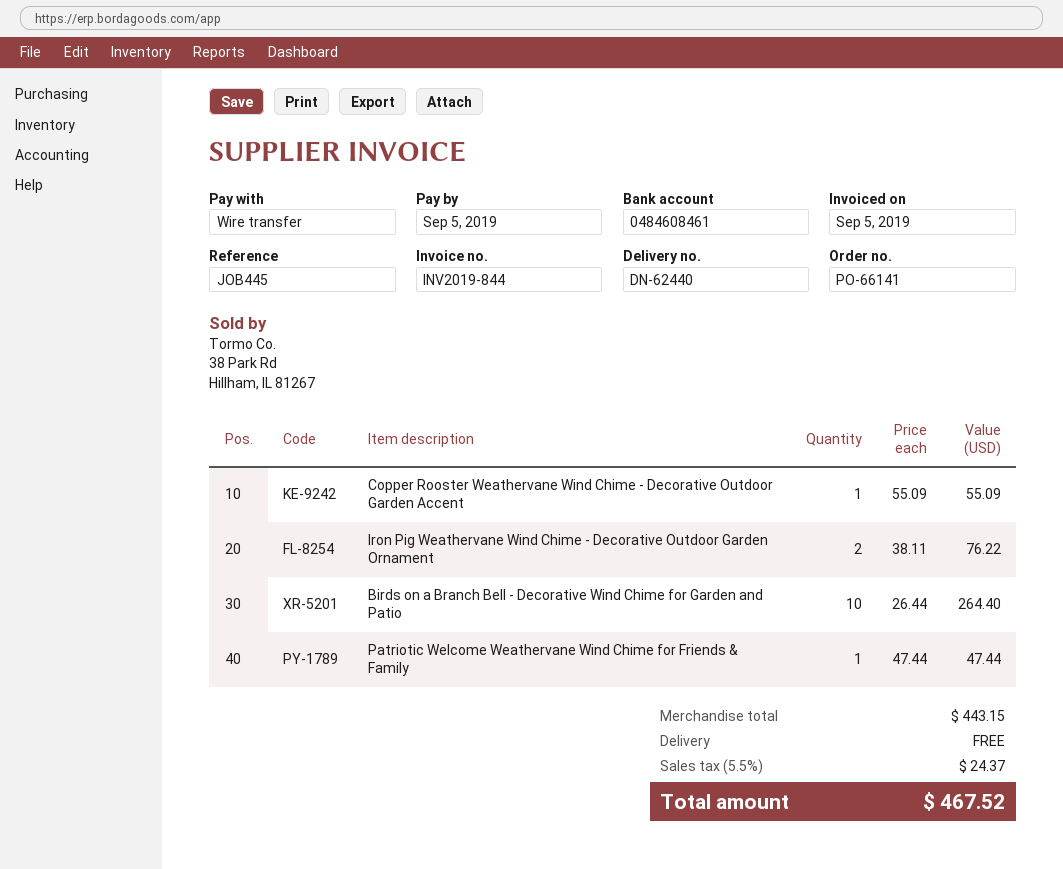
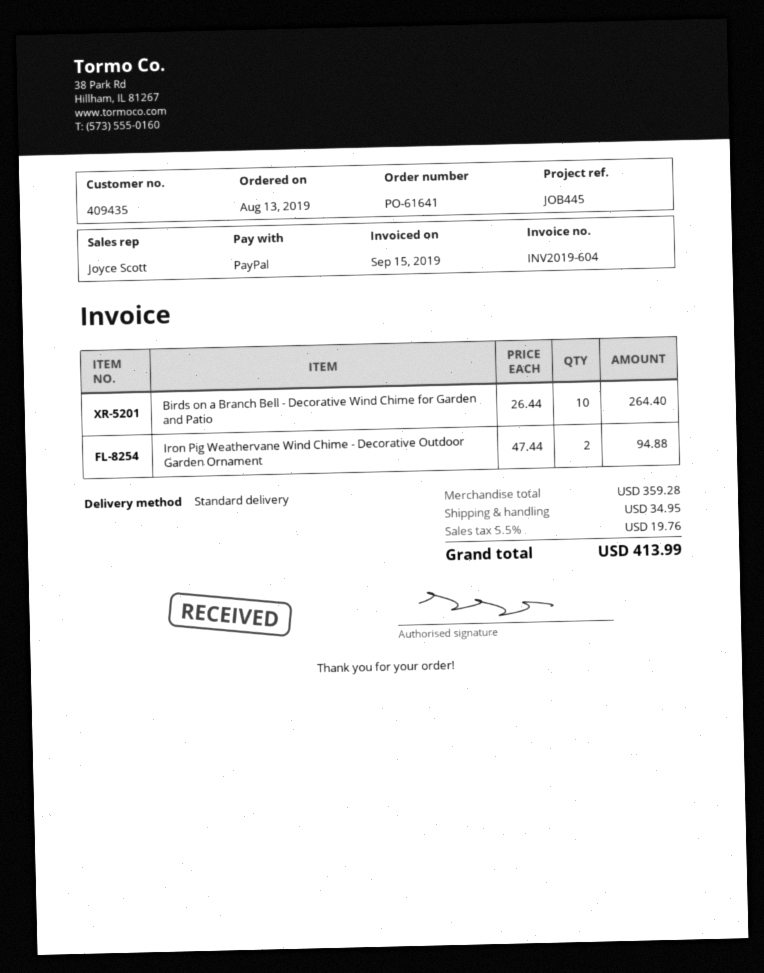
order number: PO-66141 -> PO-61641
invoice number: INV2019-844 -> INV2019-604
invoice date: 2019-09-05 -> 2019-09-15
payment method: bank transfer -> PayPal
Copper Rooster Weathervane Wind Chime - Decorative Outdoor Garden Accent: 1 x 55.09 = 55.09 -> none
Iron Pig Weathervane Wind Chime - Decorative Outdoor Garden Ornament: 2 x 38.11 = 76.22 -> 2 x 47.44 = 94.88
Patriotic Welcome Weathervane Wind Chime for Friends & Family: 1 x 47.44 = 47.44 -> none
subtotal: 443.15 -> 359.28
shipping: 0.00 -> 34.95
tax: 5.5% = 24.37 -> 5.5% = 19.76
total: 467.52 -> 413.99

